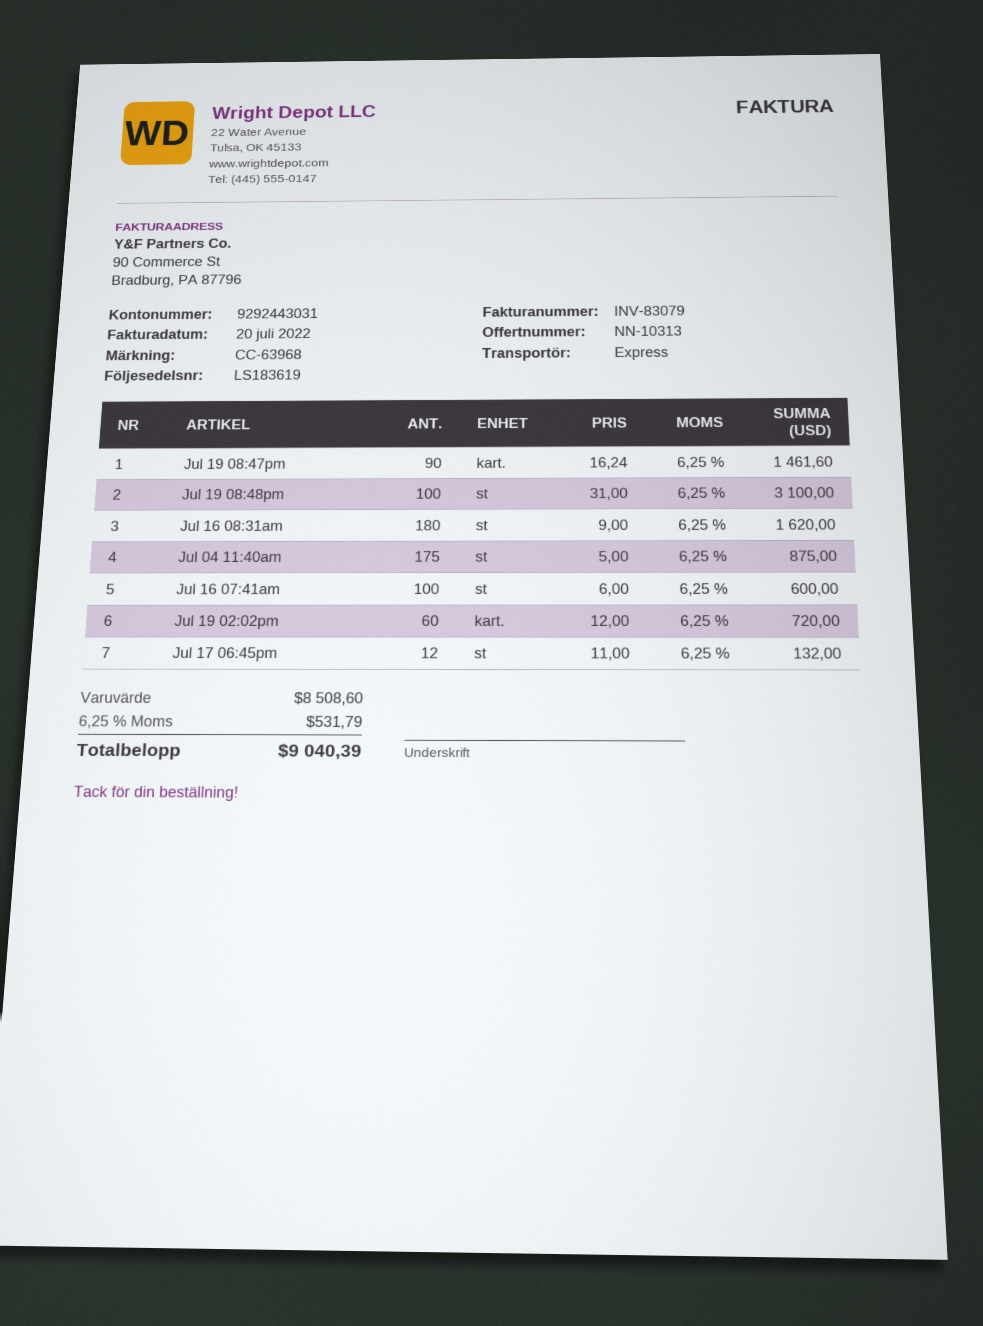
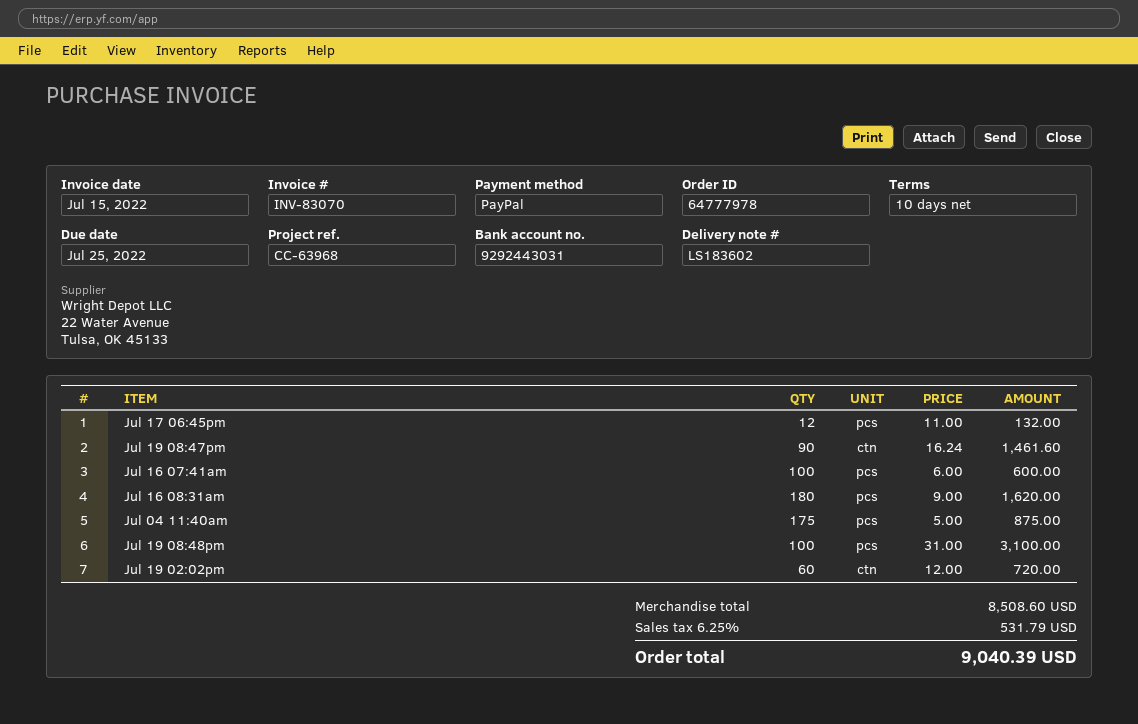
delivery note number: LS183619 -> LS183602
invoice number: INV-83079 -> INV-83070
invoice date: 2022-07-20 -> 2022-07-15

